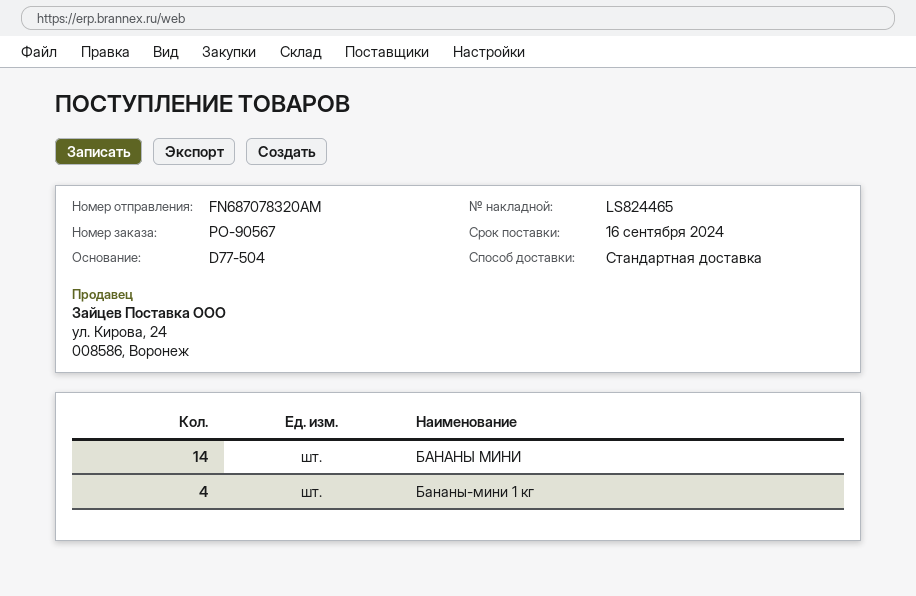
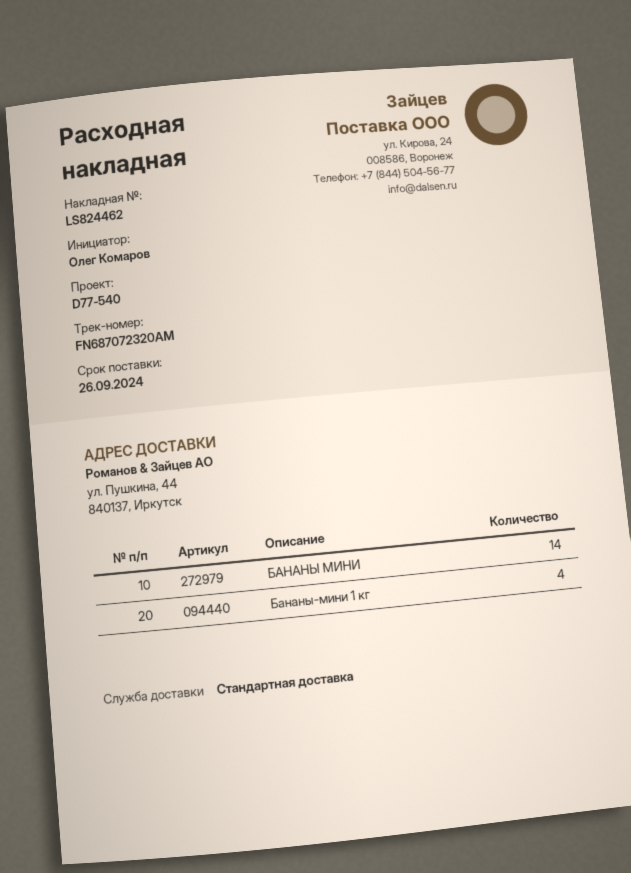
delivery note number: LS824465 -> LS824462
delivery date: 2024-09-16 -> 2024-09-26
reference: D77-504 -> D77-540
tracking number: FN687078320AM -> FN687072320AM

